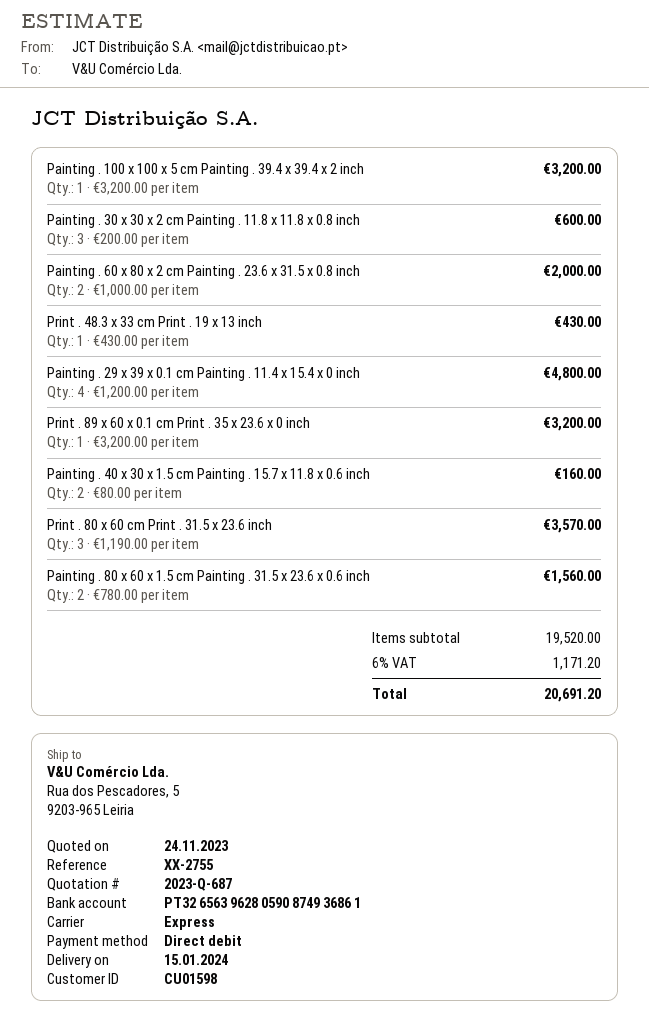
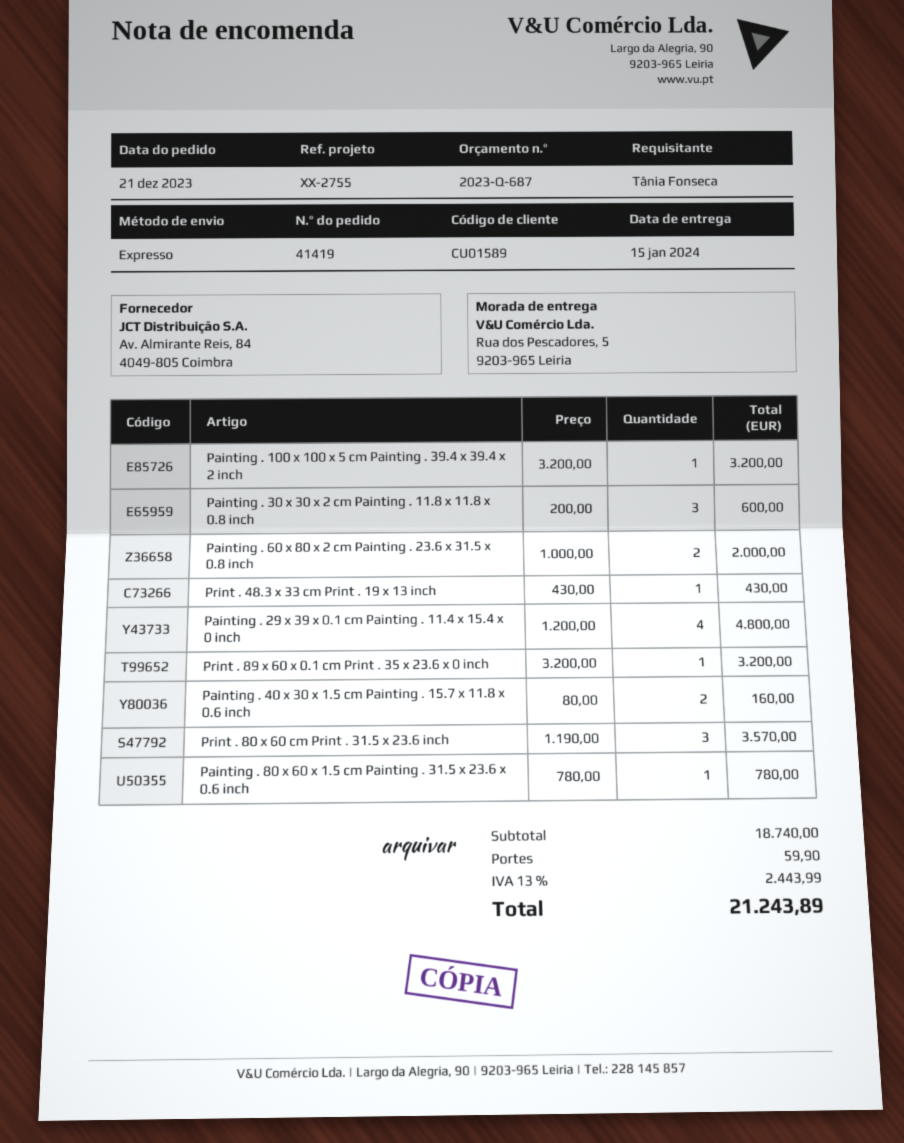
customer number: CU01598 -> CU01589
Painting . 80 x 60 x 1.5 cm Painting . 31.5 x 23.6 x 0.6 inch: 2 x 780.00 = 1560.00 -> 1 x 780.00 = 780.00
subtotal: 19520.00 -> 18740.00
shipping: none -> 59.90
tax: 6% = 1171.20 -> 13% = 2443.99
total: 20691.20 -> 21243.89

